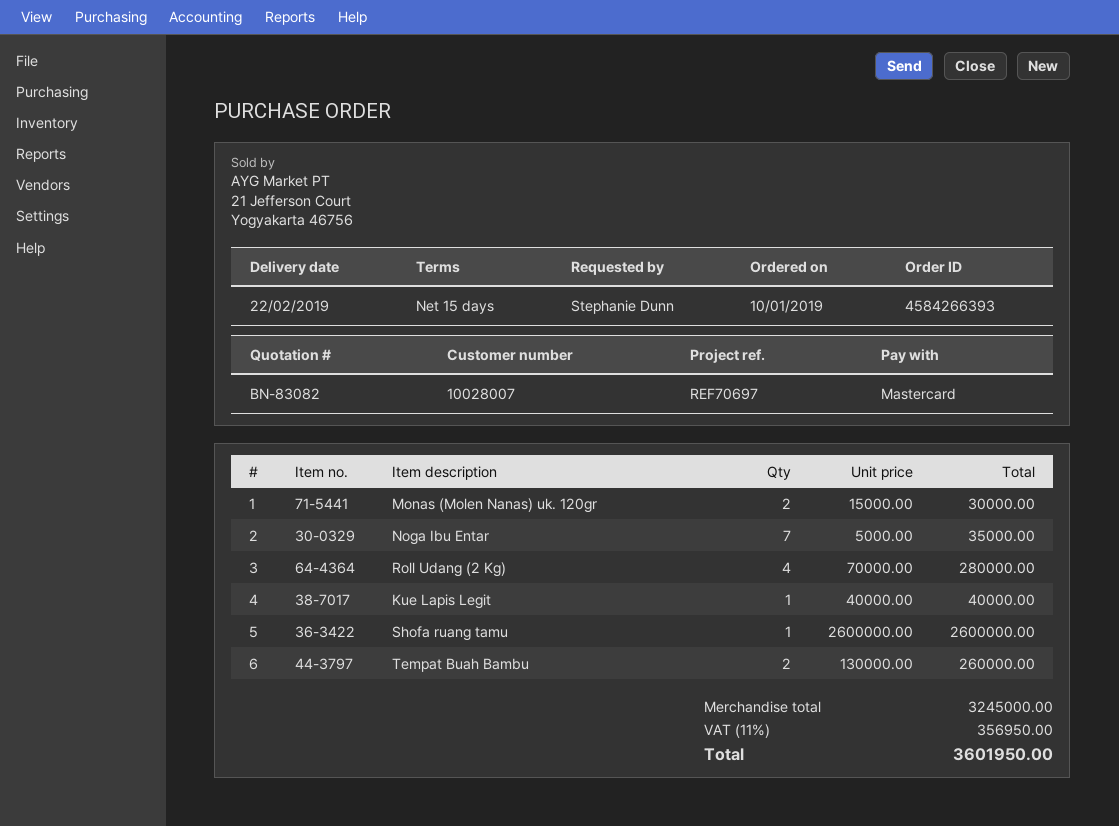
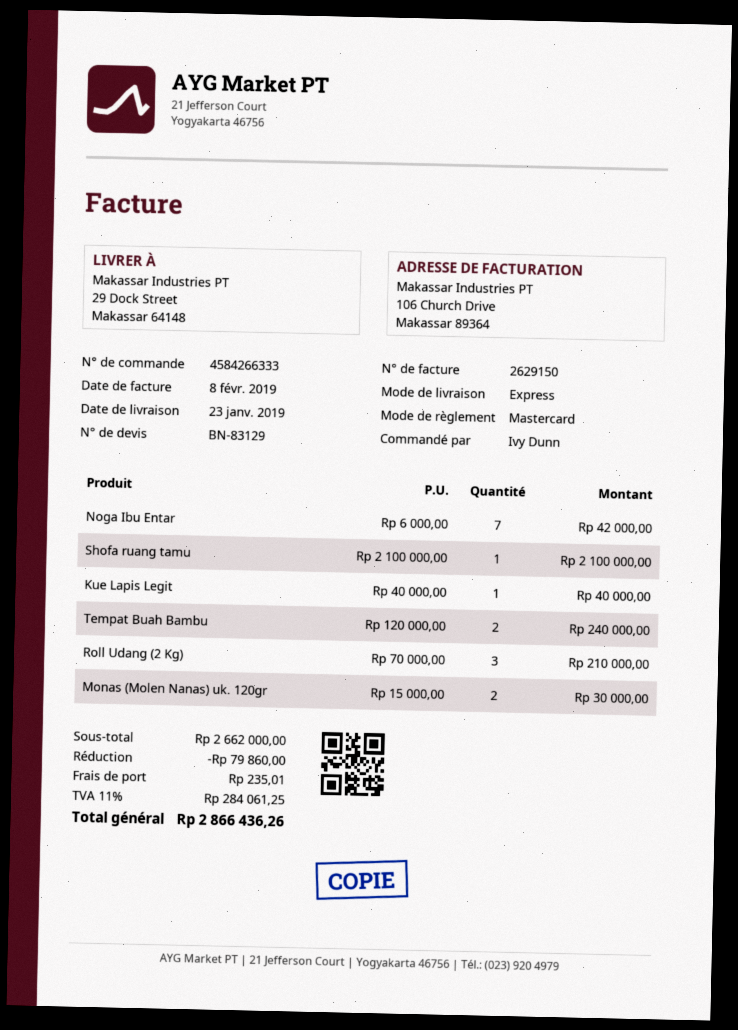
quote number: BN-83082 -> BN-83129
order number: 4584266393 -> 4584266333
delivery date: 2019-02-22 -> 2019-01-23
ordered by: Stephanie Dunn -> Ivy Dunn
Noga Ibu Entar: 7 x 5000.00 = 35000.00 -> 7 x 6000.00 = 42000.00
Roll Udang (2 Kg): 4 x 70000.00 = 280000.00 -> 3 x 70000.00 = 210000.00
Shofa ruang tamu: 1 x 2600000.00 = 2600000.00 -> 1 x 2100000.00 = 2100000.00
Tempat Buah Bambu: 2 x 130000.00 = 260000.00 -> 2 x 120000.00 = 240000.00
subtotal: 3245000.00 -> 2662000.00
discount: none -> 79860.00
shipping: none -> 235.01
tax: 11% = 356950.00 -> 11% = 284061.25
total: 3601950.00 -> 2866436.26

